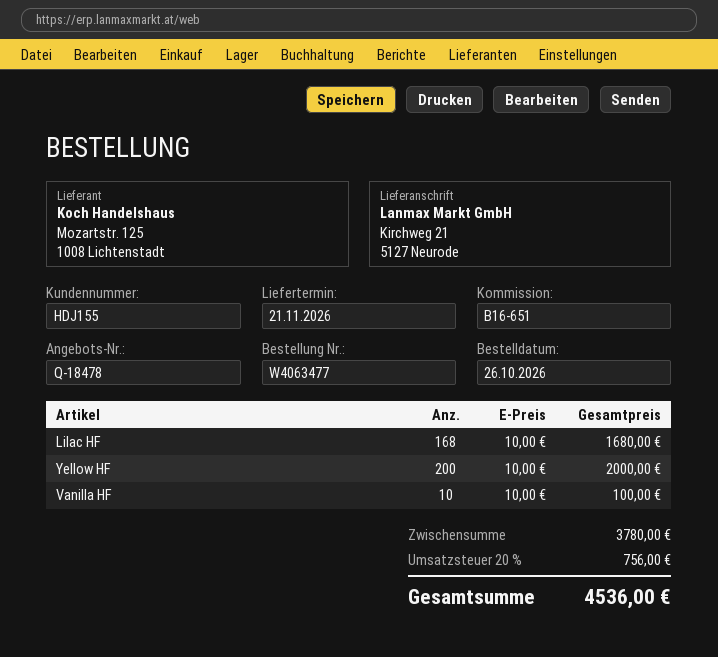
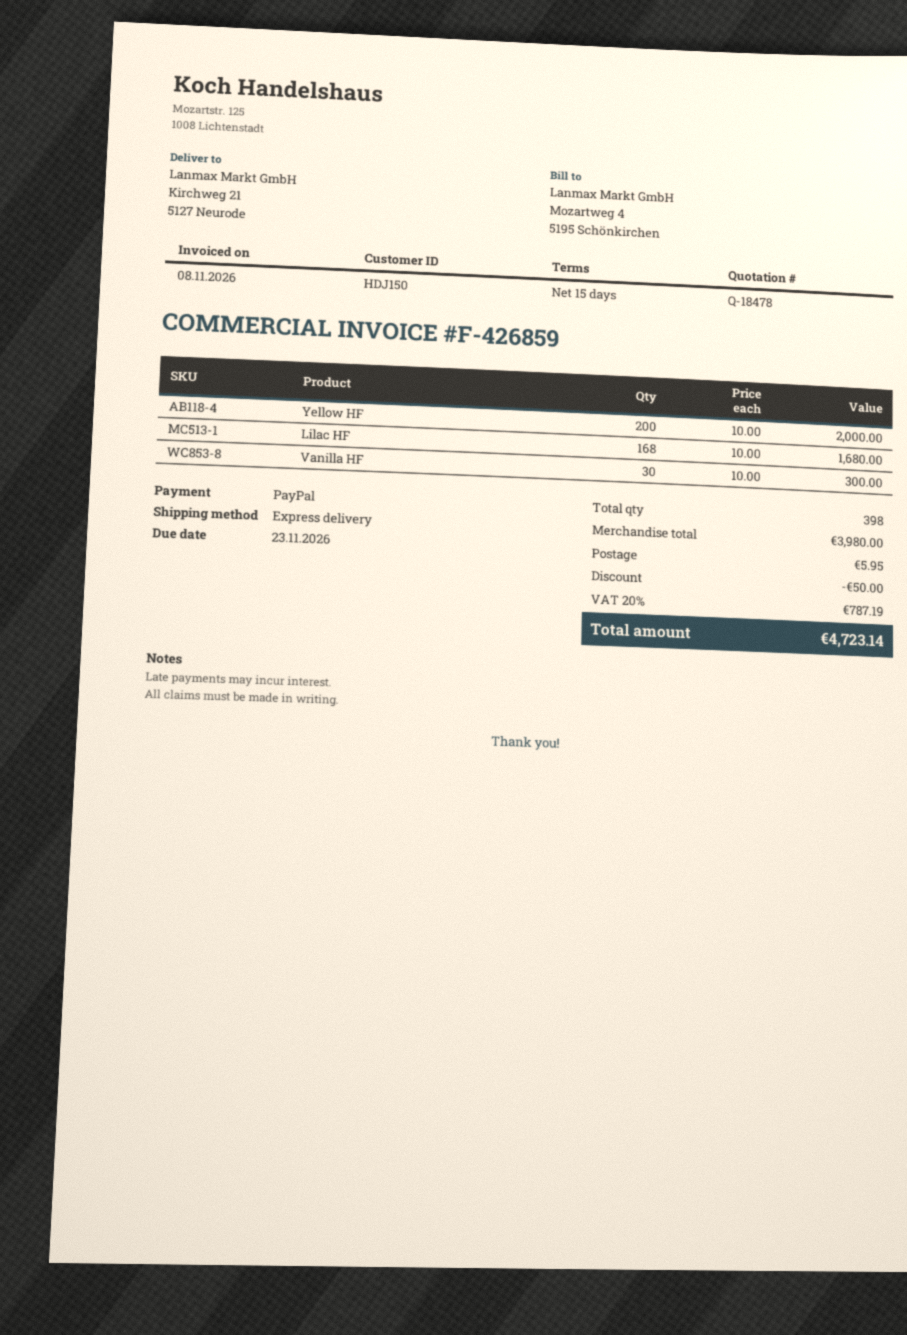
customer number: HDJ155 -> HDJ150
Vanilla HF: 10 x 10.00 = 100.00 -> 30 x 10.00 = 300.00
subtotal: 3780.00 -> 3980.00
discount: none -> 50.00
shipping: none -> 5.95
tax: 20% = 756.00 -> 20% = 787.19
total: 4536.00 -> 4723.14

